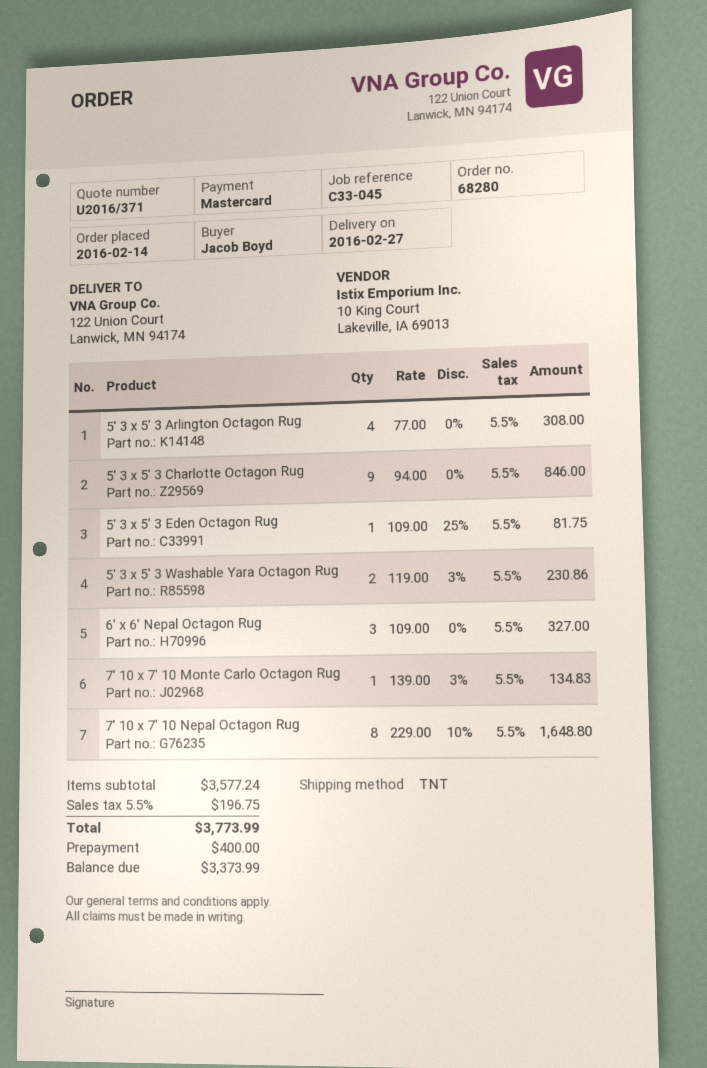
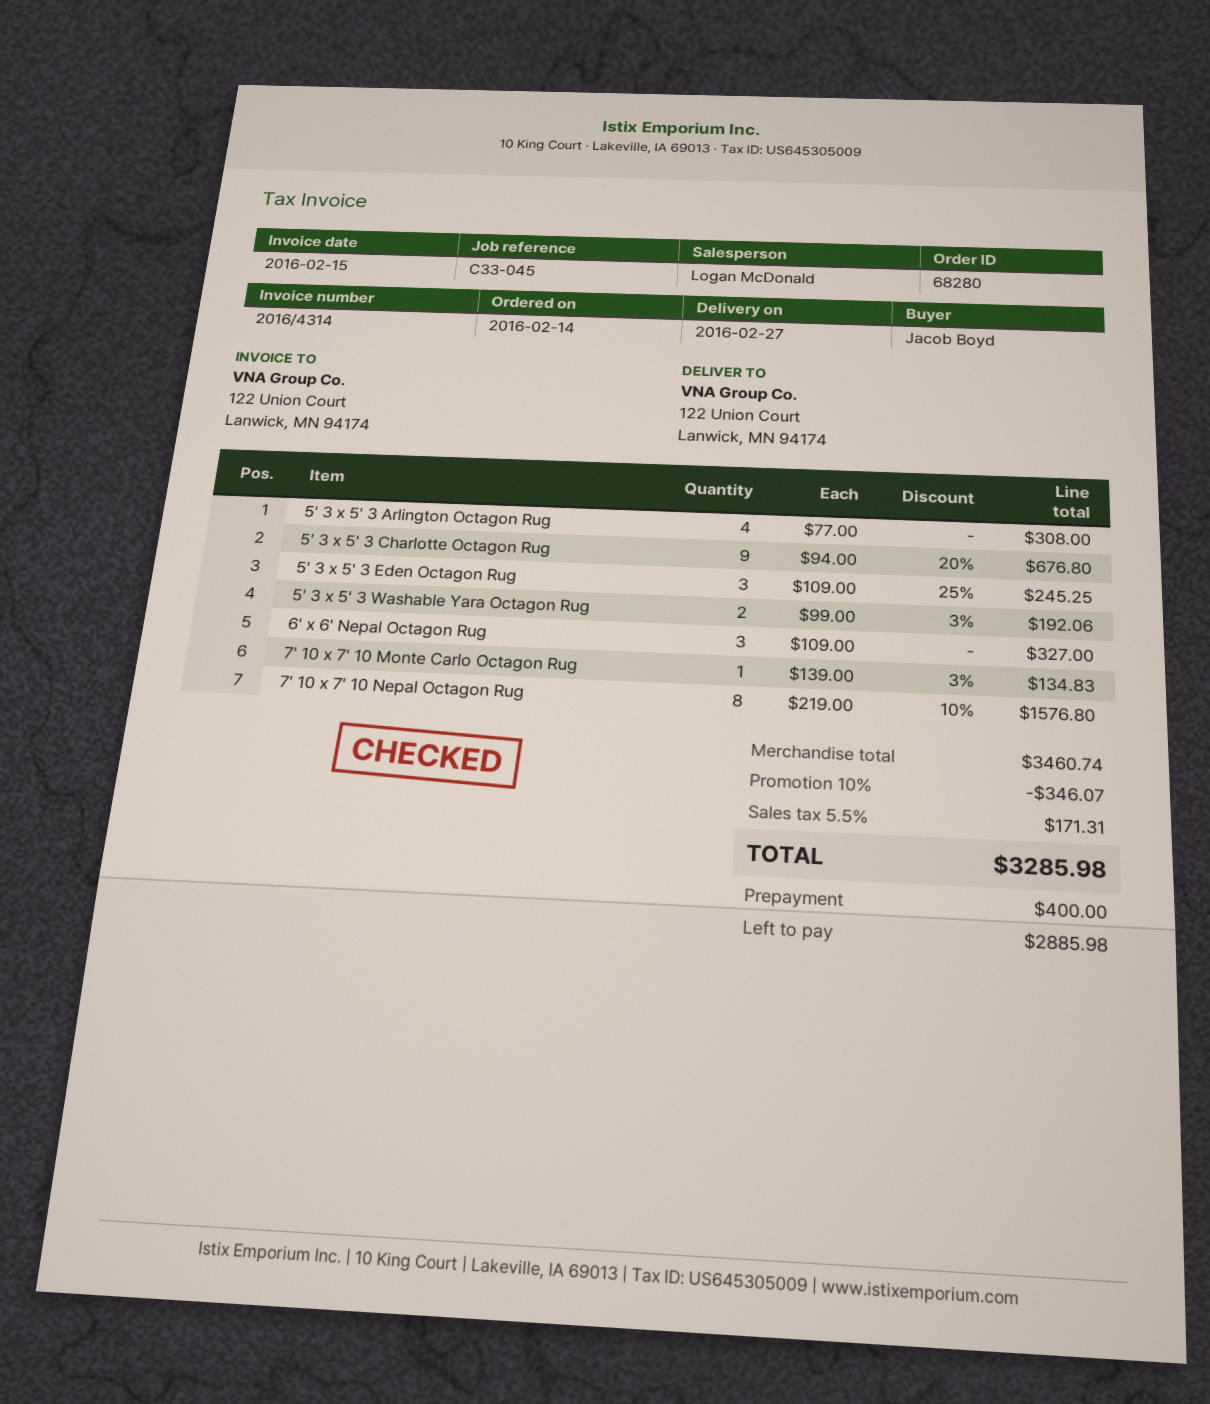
5' 3 x 5' 3 Charlotte Octagon Rug: 9 x 94.00 = 846.00 -> 9 x 94.00 - 20% = 676.80
5' 3 x 5' 3 Eden Octagon Rug: 1 x 109.00 - 25% = 81.75 -> 3 x 109.00 - 25% = 245.25
5' 3 x 5' 3 Washable Yara Octagon Rug: 2 x 119.00 - 3% = 230.86 -> 2 x 99.00 - 3% = 192.06
7' 10 x 7' 10 Nepal Octagon Rug: 8 x 229.00 - 10% = 1648.80 -> 8 x 219.00 - 10% = 1576.80
subtotal: 3577.24 -> 3460.74
discount: none -> 10% = 346.07
tax: 5.5% = 196.75 -> 5.5% = 171.31
total: 3773.99 -> 3285.98
balance: 3373.99 -> 2885.98

